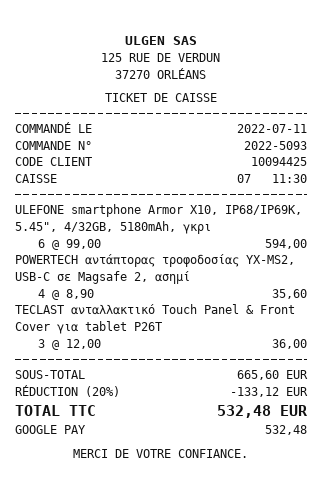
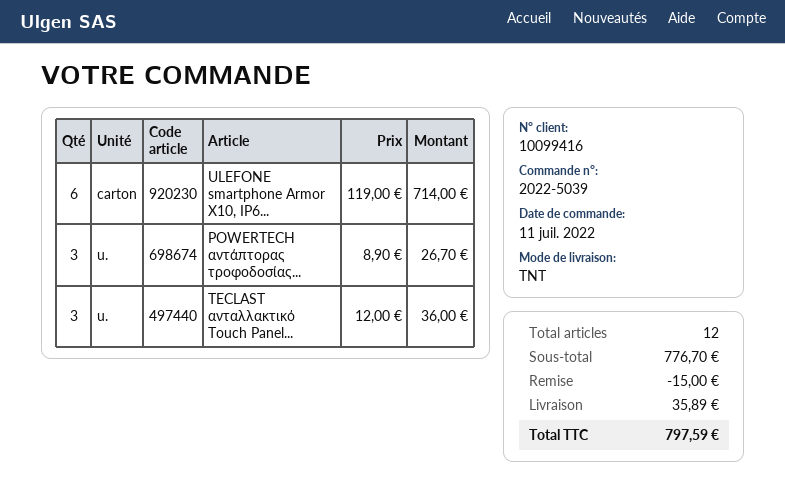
order number: 2022-5093 -> 2022-5039
customer number: 10094425 -> 10099416
ULEFONE smartphone Armor X10, IP68/IP69K, 5.45", 4/32GB, 5180mAh, γκρι: 6 x 99.00 = 594.00 -> 6 x 119.00 = 714.00
POWERTECH αντάπτορας τροφοδοσίας YX-MS2, USB-C σε Magsafe 2, ασημί: 4 x 8.90 = 35.60 -> 3 x 8.90 = 26.70
subtotal: 665.60 -> 776.70
discount: 133.12 -> 15.00
shipping: none -> 35.89
total: 532.48 -> 797.59

